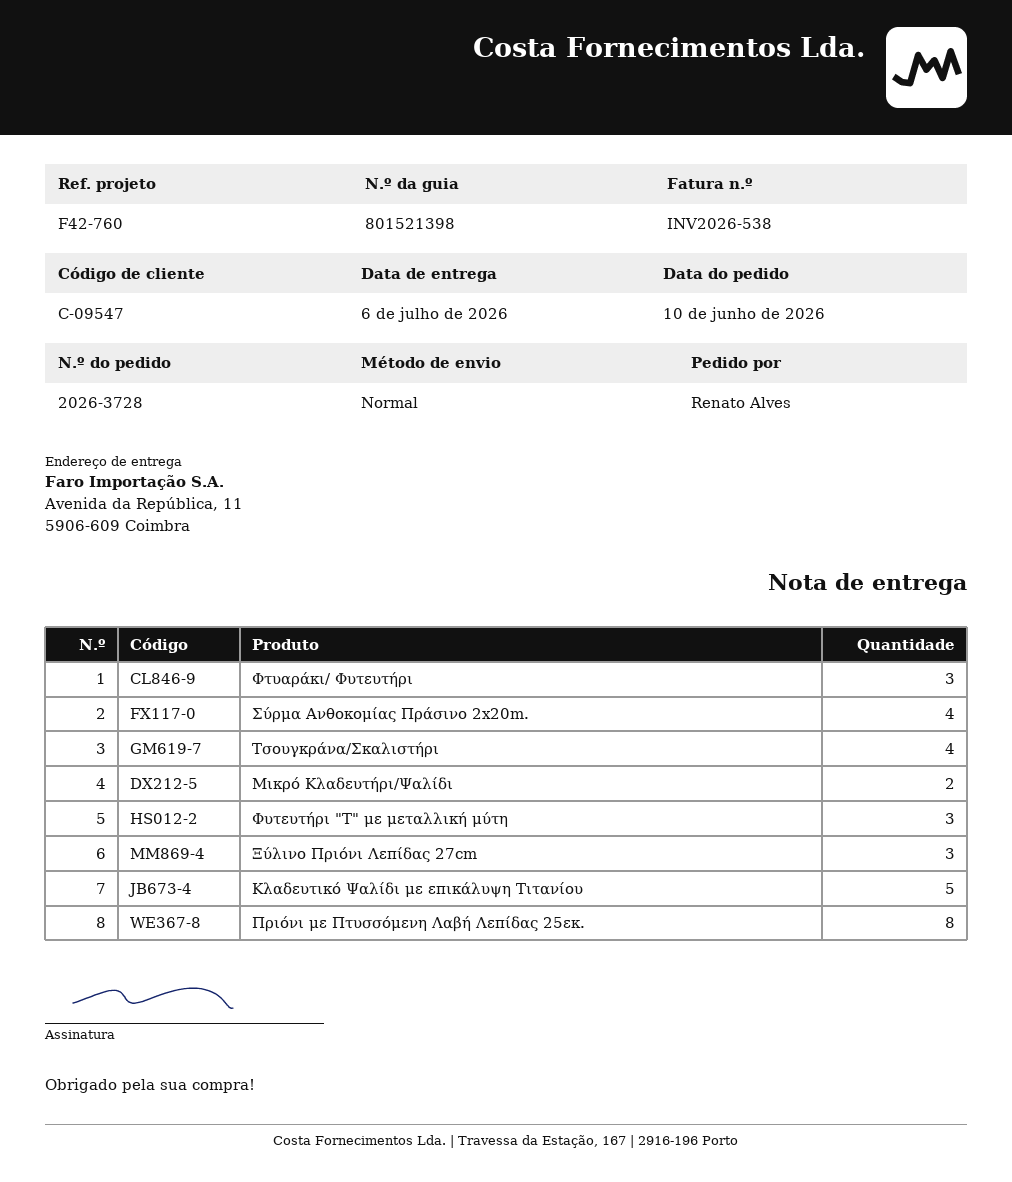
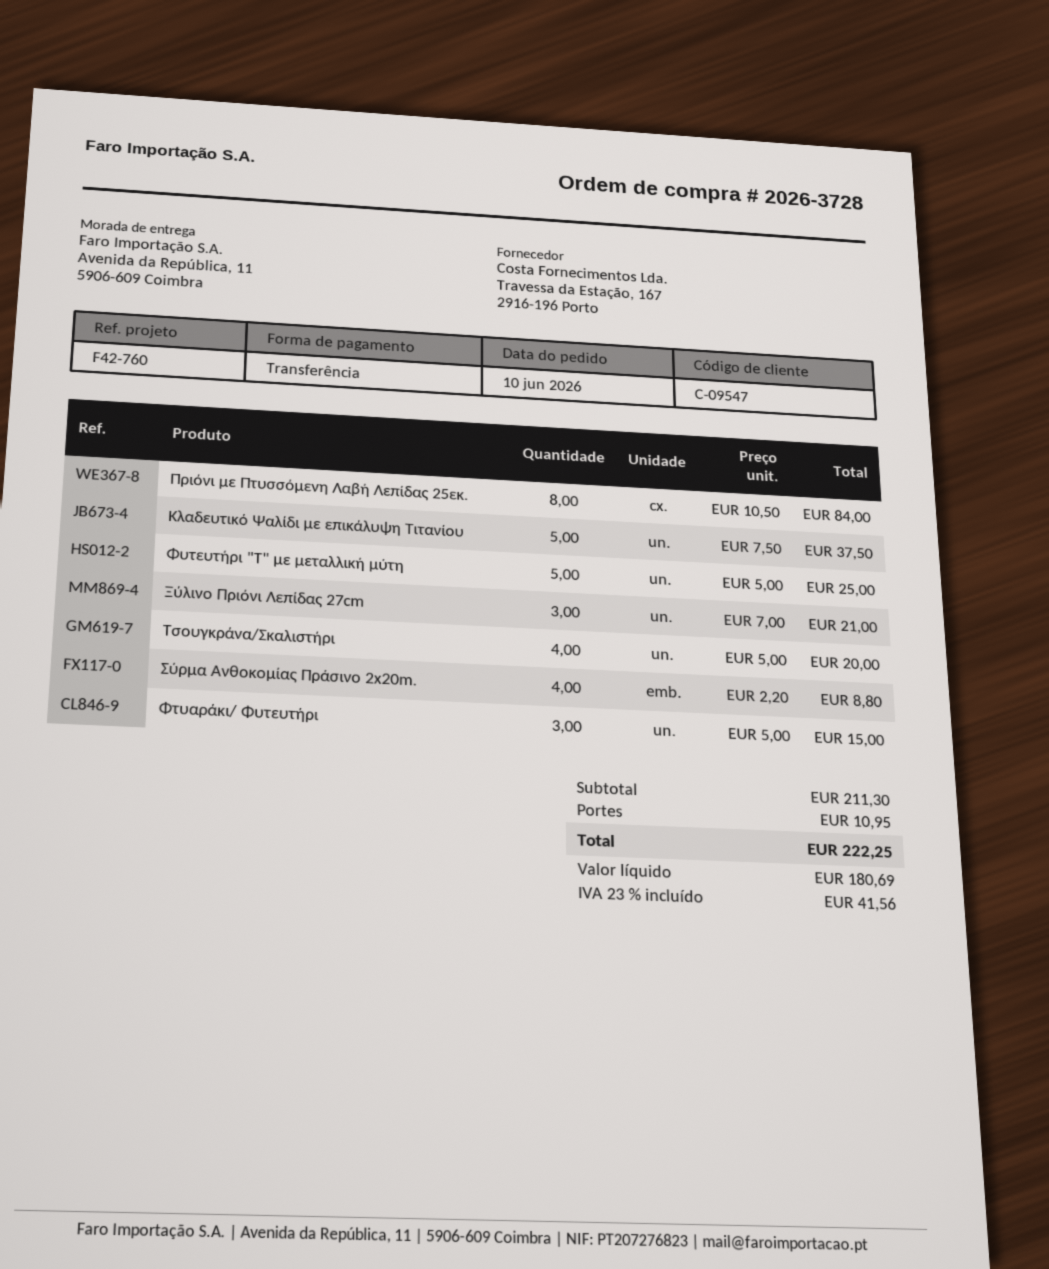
Μικρό Κλαδευτήρι/Ψαλίδι: 2 -> none
Φυτευτήρι "Τ" με μεταλλική μύτη: 3 -> 5

